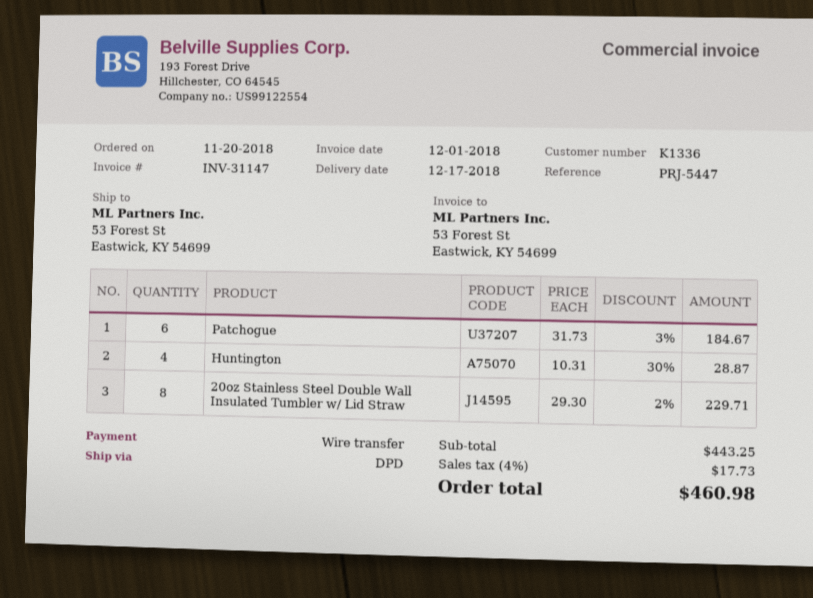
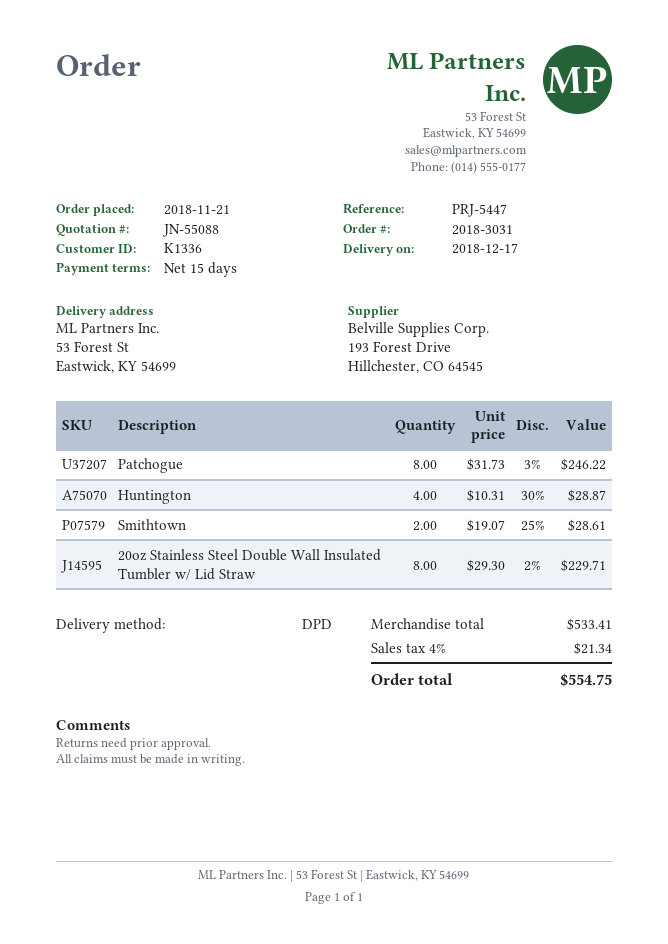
order date: 2018-11-20 -> 2018-11-21
Patchogue: 6 x 31.73 - 3% = 184.67 -> 8 x 31.73 - 3% = 246.22
Smithtown: none -> 2 x 19.07 - 25% = 28.61
subtotal: 443.25 -> 533.41
tax: 4% = 17.73 -> 4% = 21.34
total: 460.98 -> 554.75

